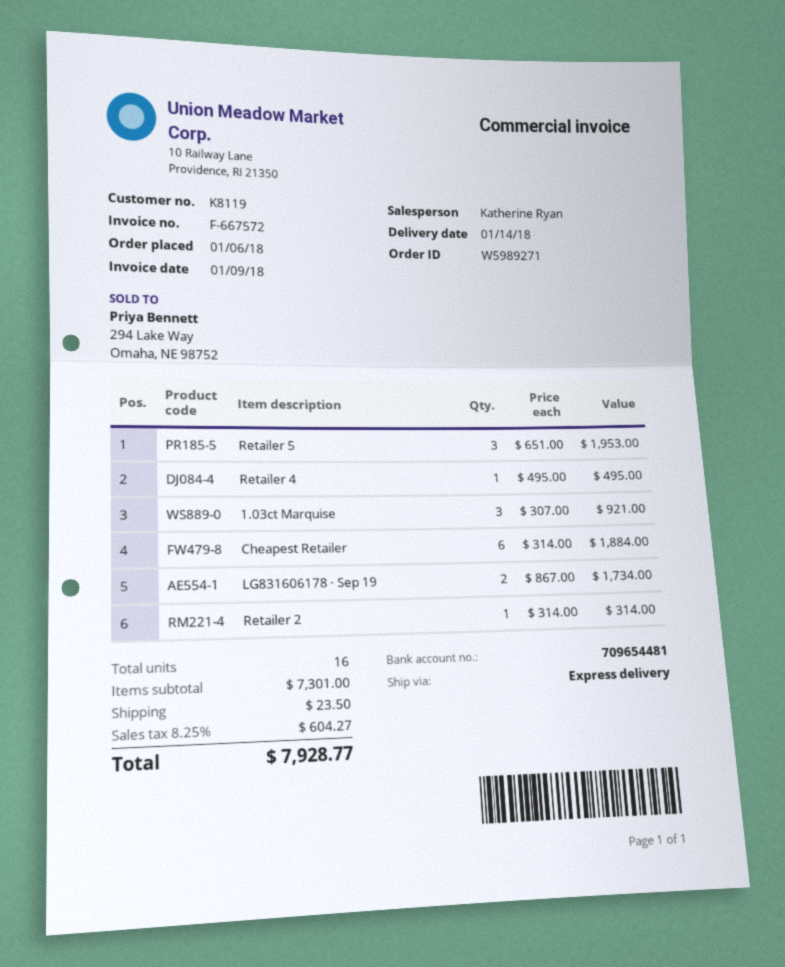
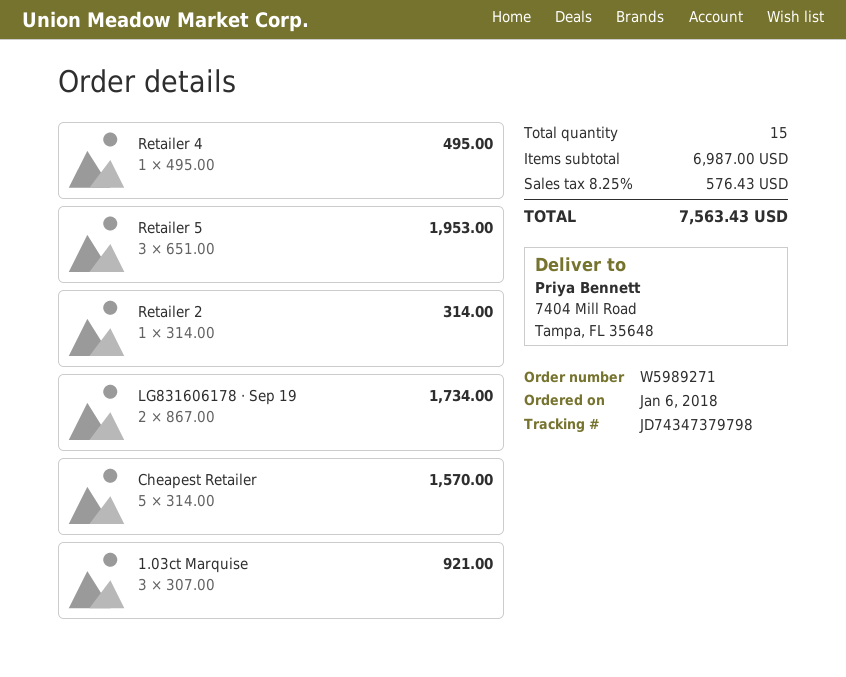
Cheapest Retailer: 6 x 314.00 = 1884.00 -> 5 x 314.00 = 1570.00
total quantity: 16 -> 15
subtotal: 7301.00 -> 6987.00
shipping: 23.50 -> none
tax: 8.25% = 604.27 -> 8.25% = 576.43
total: 7928.77 -> 7563.43

